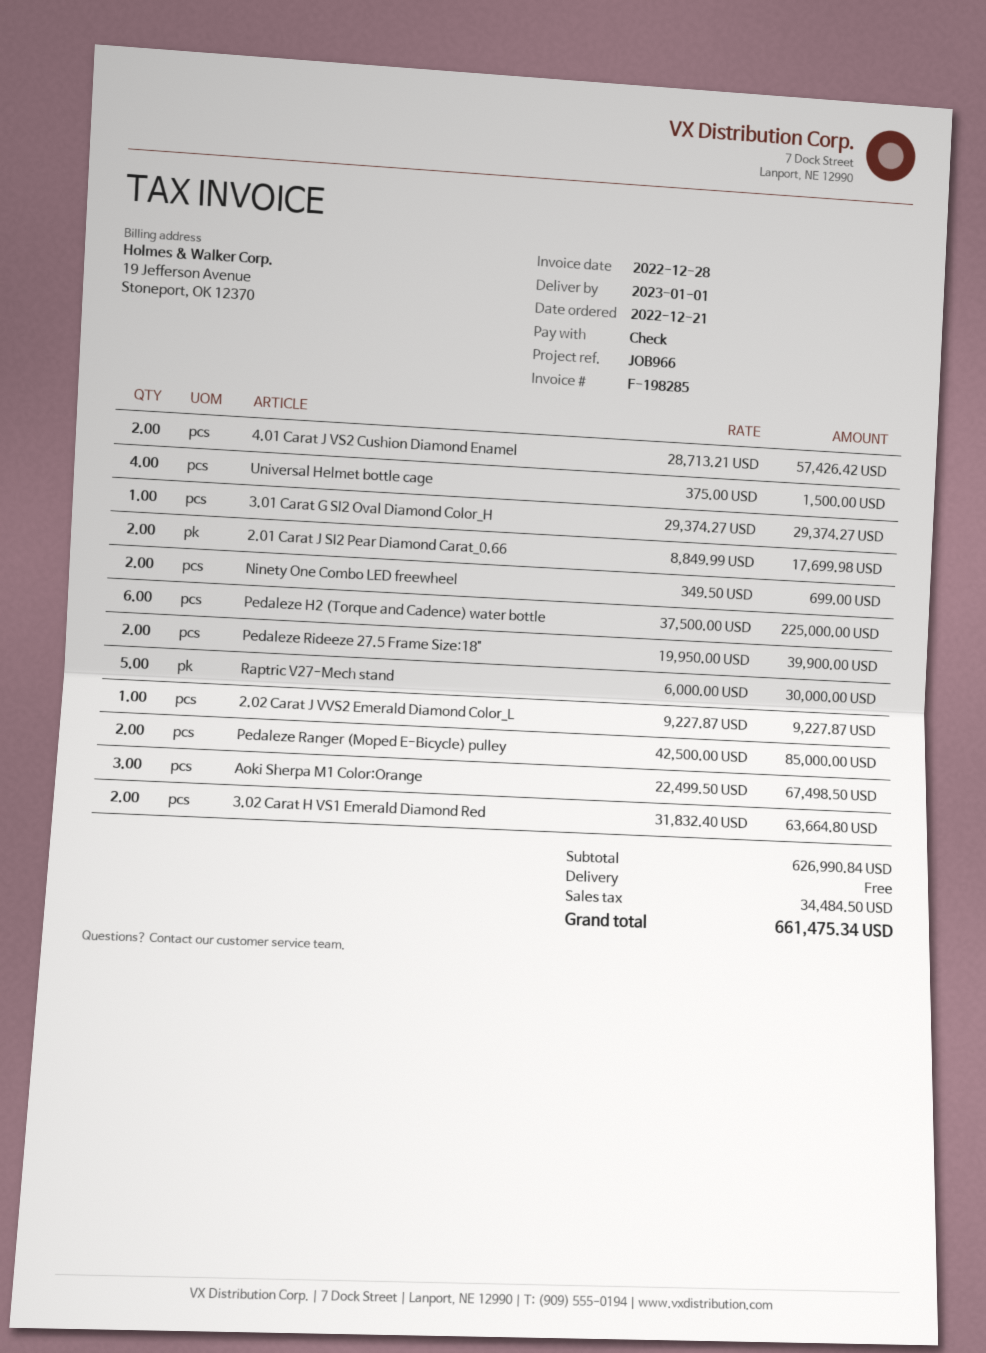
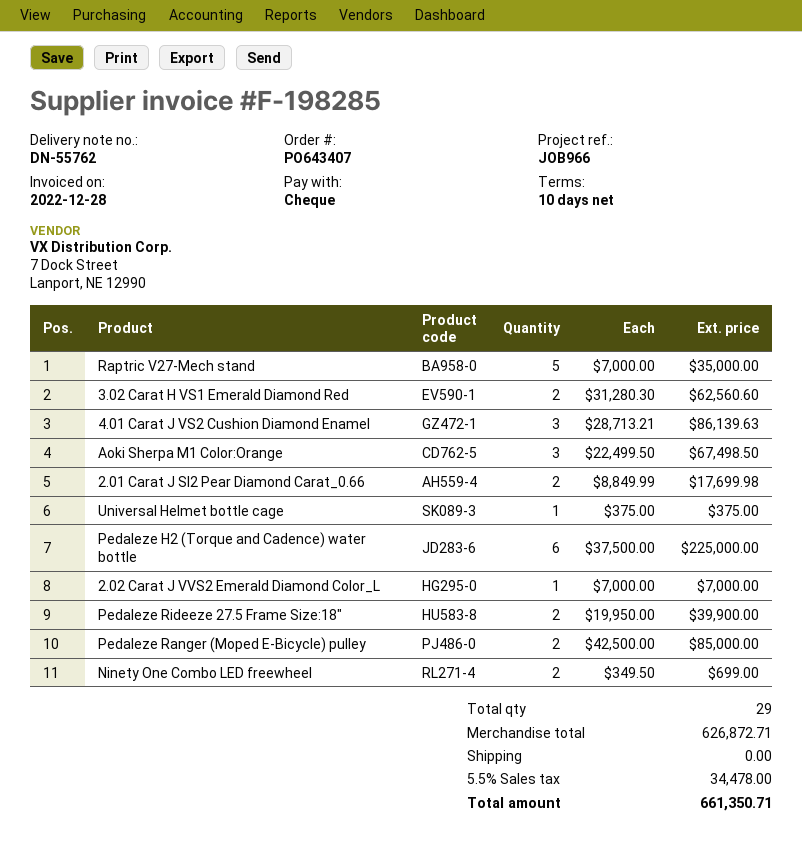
4.01 Carat J VS2 Cushion Diamond Enamel: 2 x 28713.21 = 57426.42 -> 3 x 28713.21 = 86139.63
Universal Helmet bottle cage: 4 x 375.00 = 1500.00 -> 1 x 375.00 = 375.00
3.01 Carat G SI2 Oval Diamond Color_H: 1 x 29374.27 = 29374.27 -> none
Raptric V27-Mech stand: 5 x 6000.00 = 30000.00 -> 5 x 7000.00 = 35000.00
2.02 Carat J VVS2 Emerald Diamond Color_L: 1 x 9227.87 = 9227.87 -> 1 x 7000.00 = 7000.00
3.02 Carat H VS1 Emerald Diamond Red: 2 x 31832.40 = 63664.80 -> 2 x 31280.30 = 62560.60
subtotal: 626990.84 -> 626872.71
tax: 34484.50 -> 34478.00
total: 661475.34 -> 661350.71

